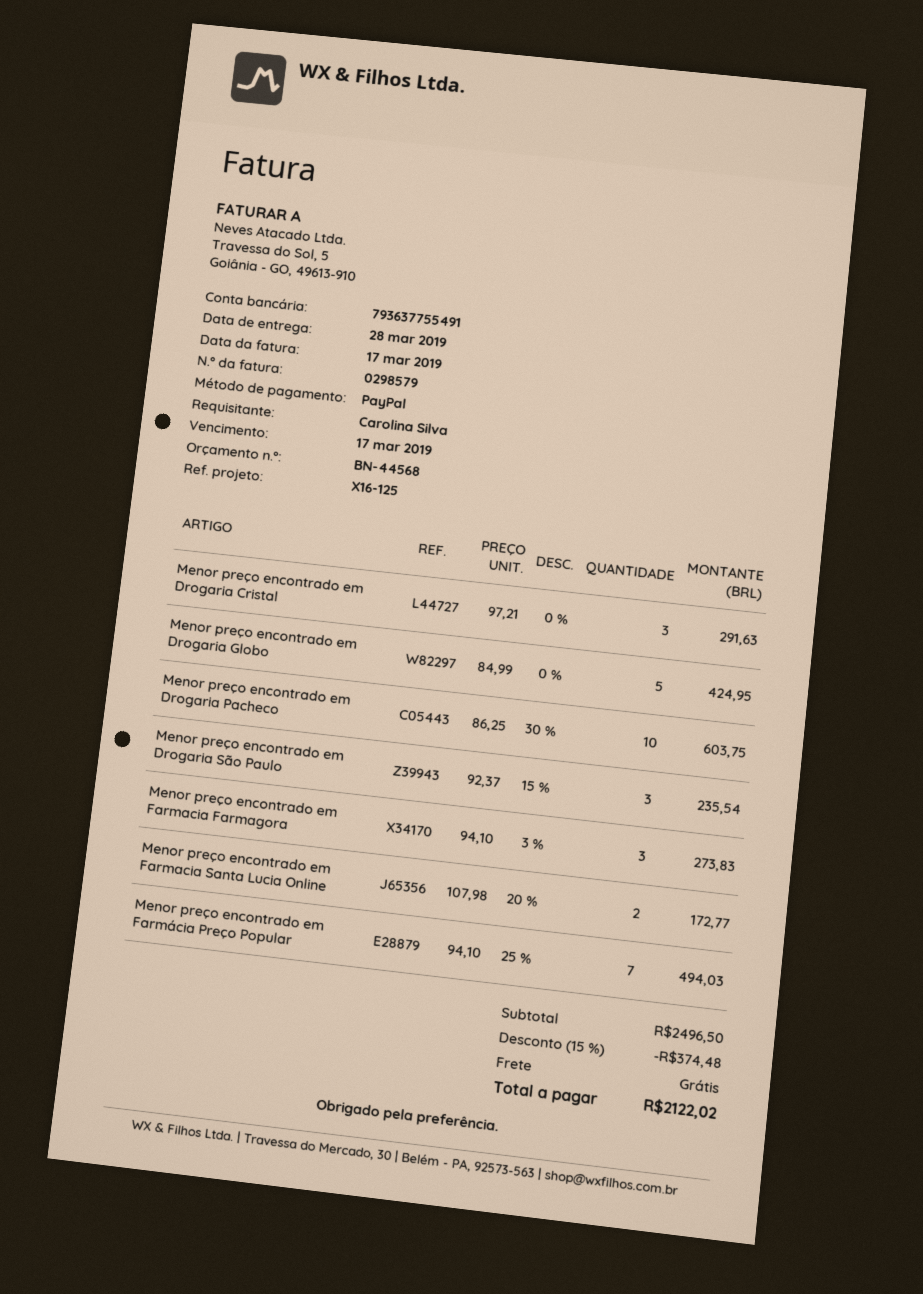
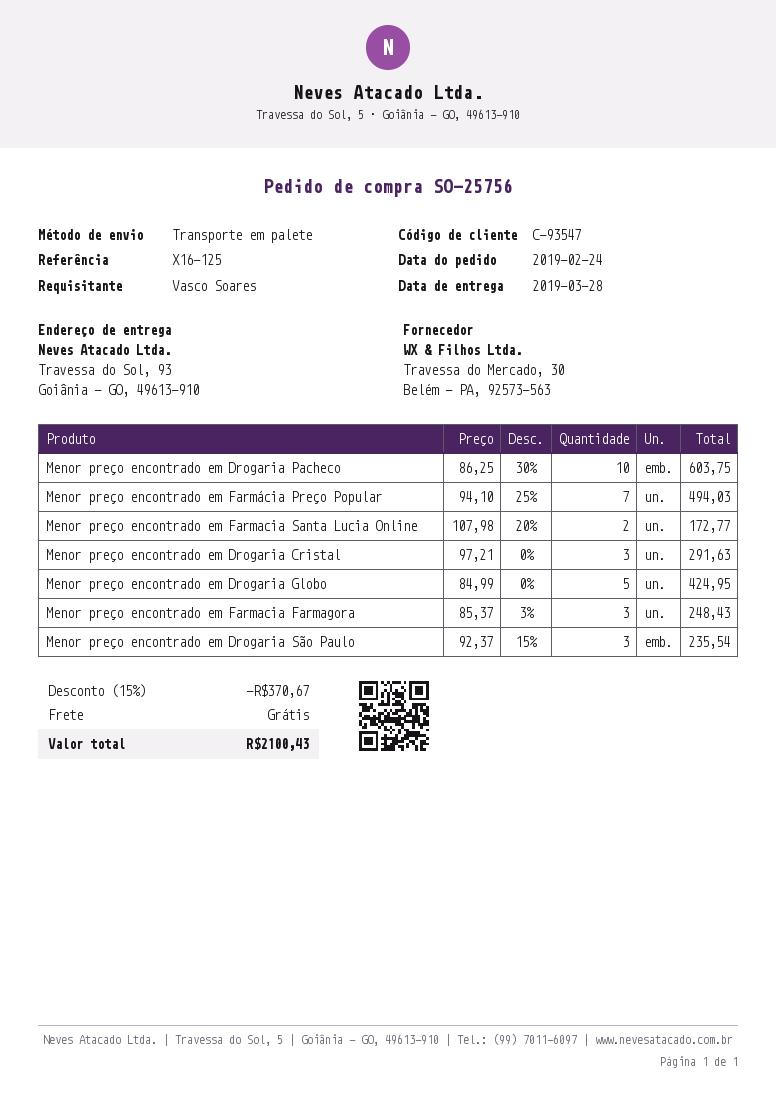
ordered by: Carolina Silva -> Vasco Soares
Menor preço encontrado em Farmacia Farmagora: 3 x 94.10 - 3% = 273.83 -> 3 x 85.37 - 3% = 248.43
discount: 15% = 374.48 -> 15% = 370.67
total: 2122.02 -> 2100.43

